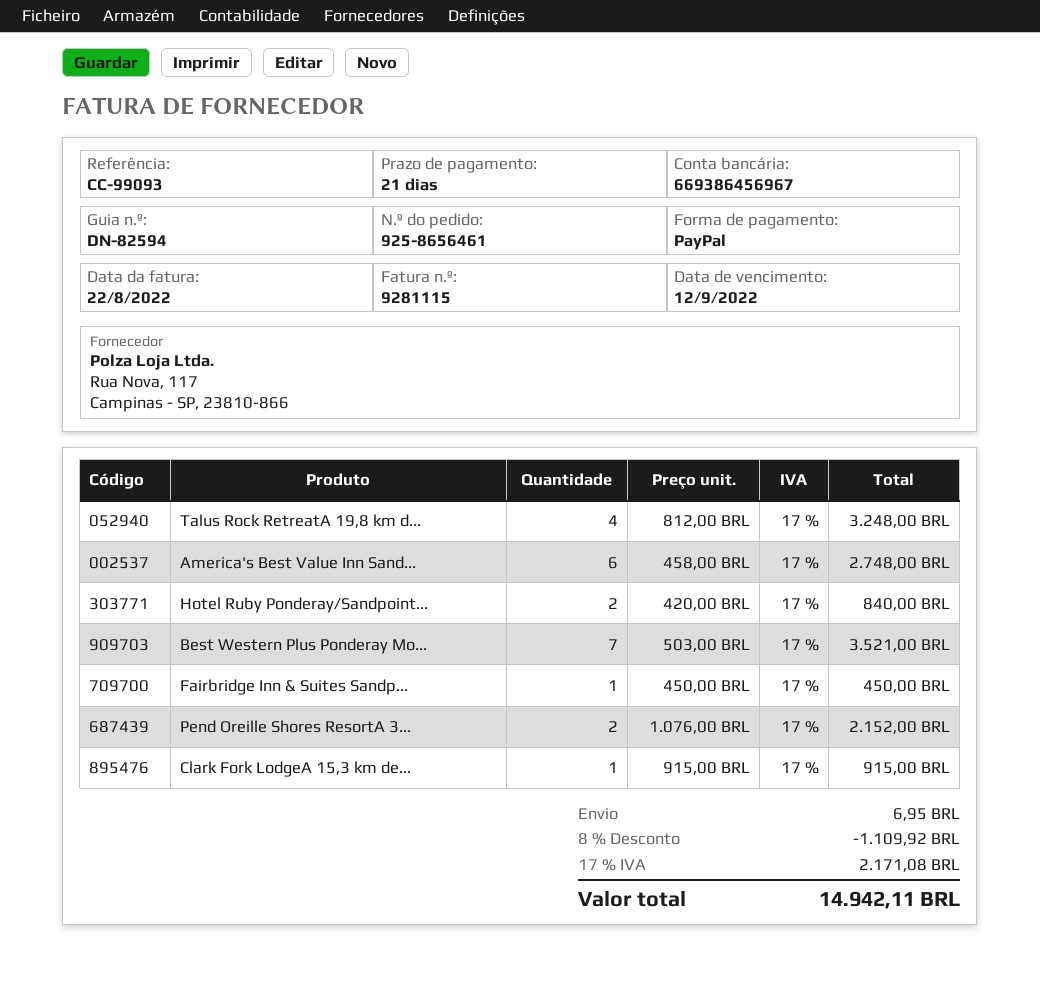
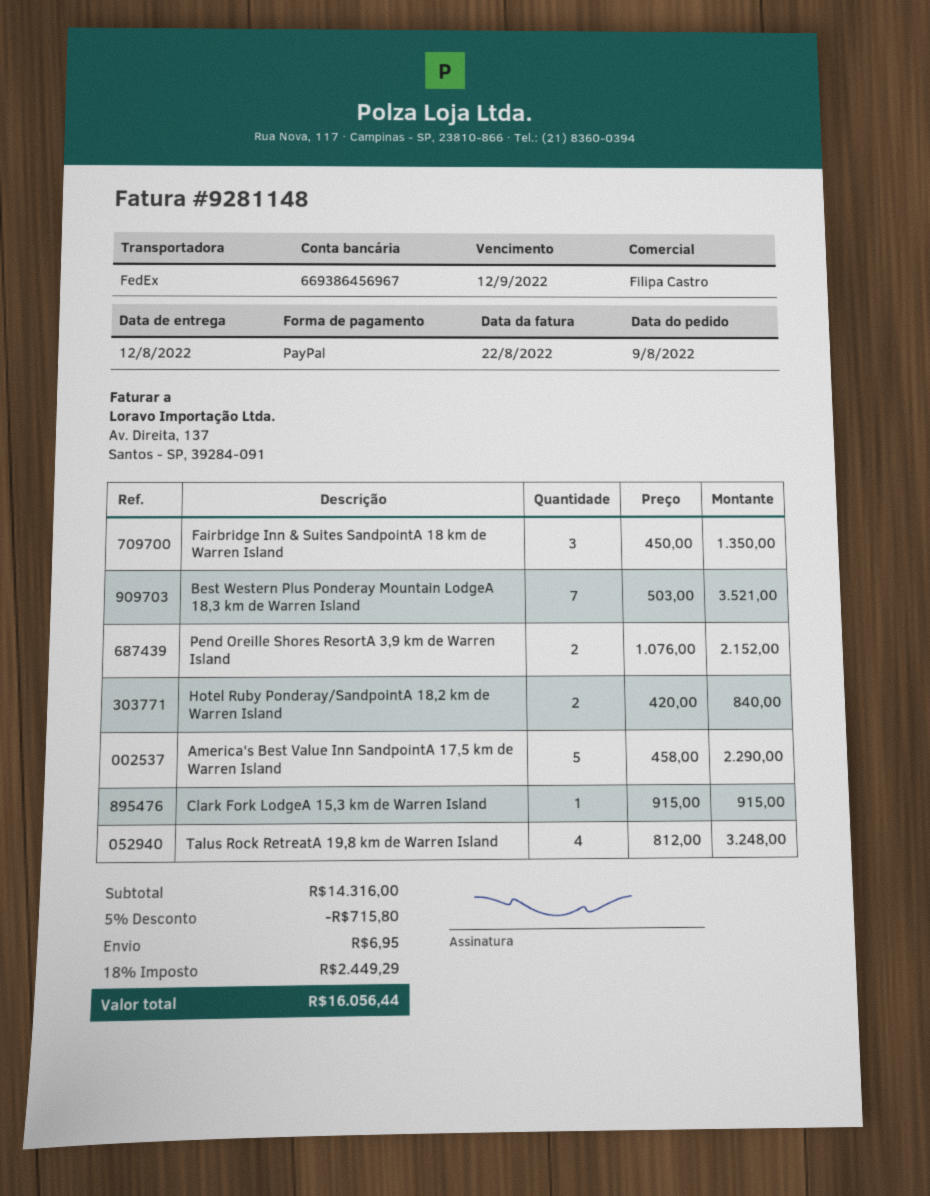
invoice number: 9281115 -> 9281148
America's Best Value Inn Sand...: 6 x 458.00 = 2748.00 -> 5 x 458.00 = 2290.00
Fairbridge Inn & Suites Sandp...: 1 x 450.00 = 450.00 -> 3 x 450.00 = 1350.00
discount: 8% = 1109.92 -> 5% = 715.80
tax: 17% = 2171.08 -> 18% = 2449.29
total: 14942.11 -> 16056.44

